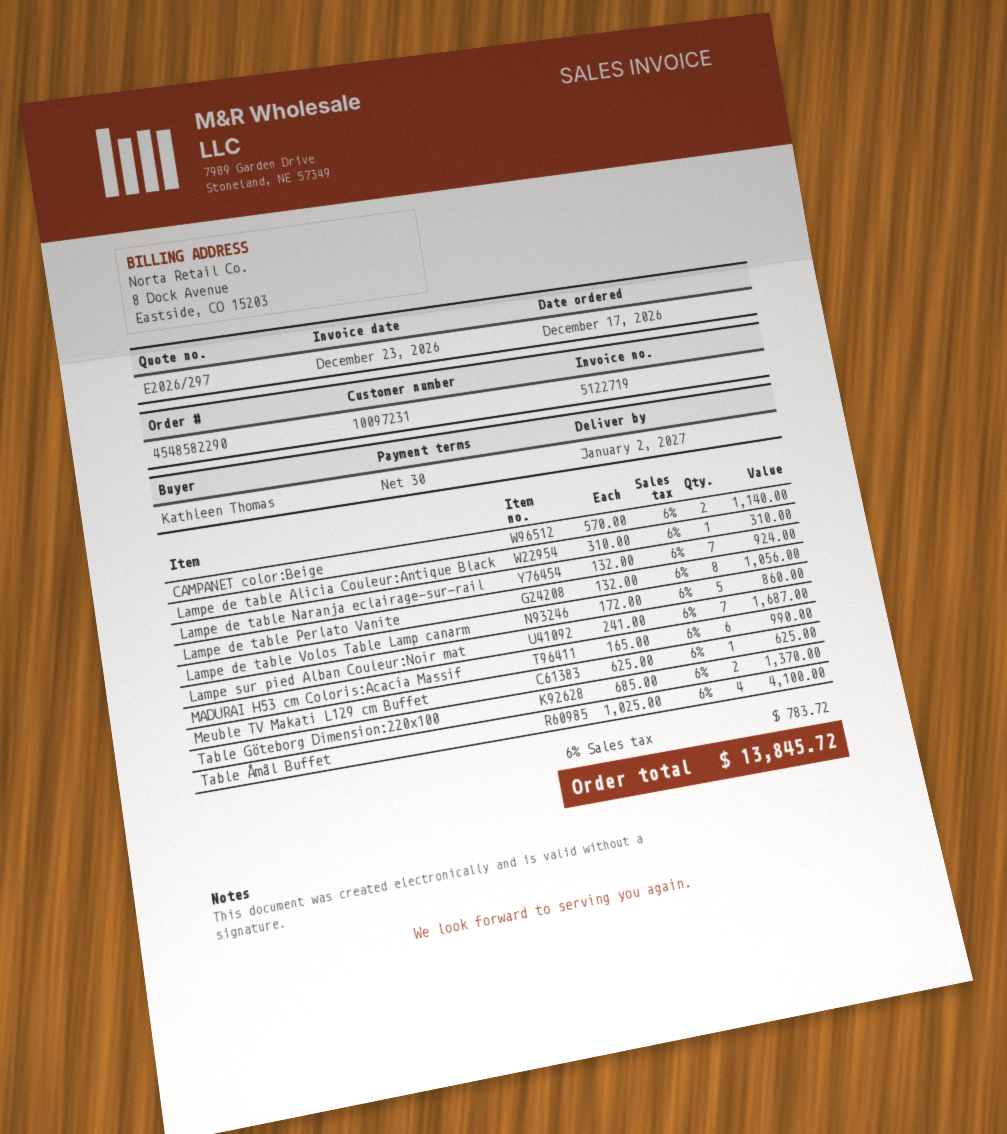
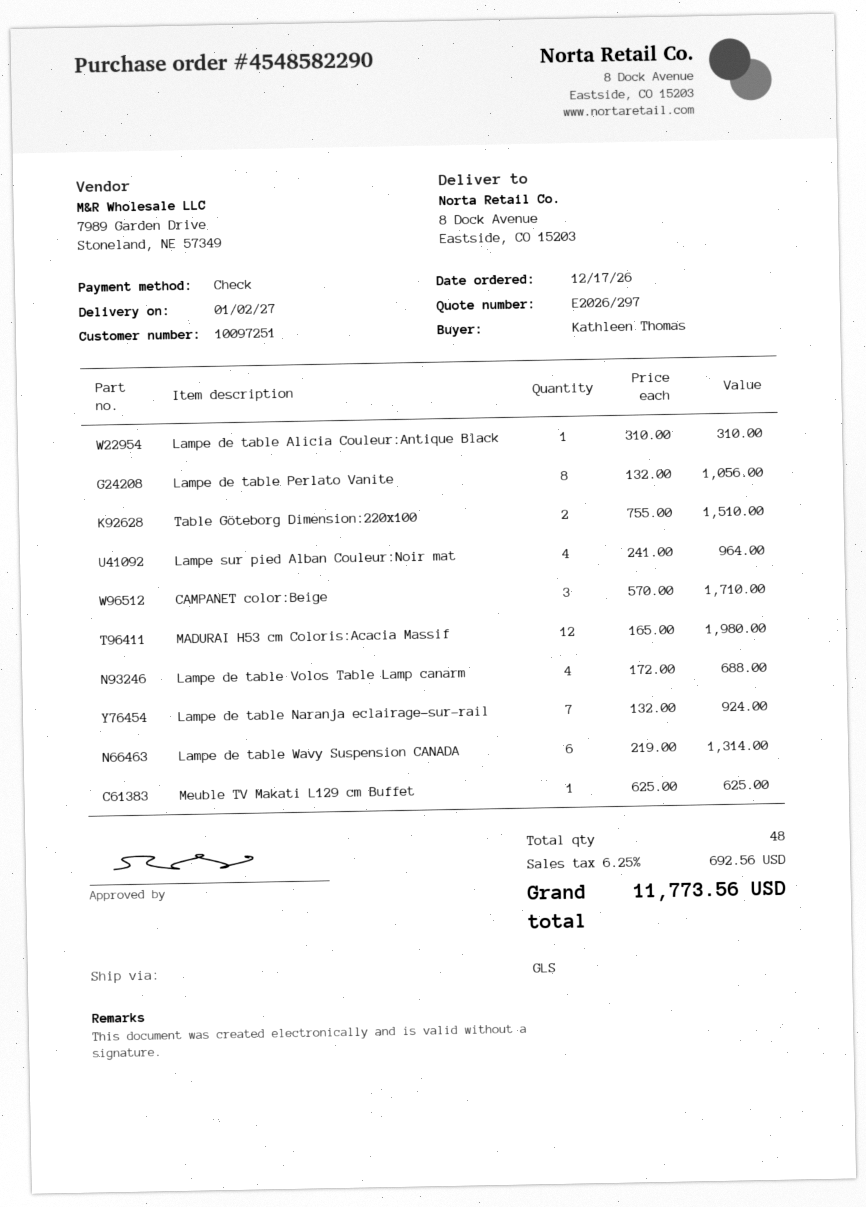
customer number: 10097231 -> 10097251
CAMPANET color:Beige: 2 x 570.00 = 1140.00 -> 3 x 570.00 = 1710.00
Lampe de table Volos Table Lamp canarm: 5 x 172.00 = 860.00 -> 4 x 172.00 = 688.00
Lampe sur pied Alban Couleur:Noir mat: 7 x 241.00 = 1687.00 -> 4 x 241.00 = 964.00
MADURAI H53 cm Coloris:Acacia Massif: 6 x 165.00 = 990.00 -> 12 x 165.00 = 1980.00
Table Göteborg Dimension:220x100: 2 x 685.00 = 1370.00 -> 2 x 755.00 = 1510.00
Table Åmål Buffet: 4 x 1025.00 = 4100.00 -> none
Lampe de table Wavy Suspension CANADA: none -> 6 x 219.00 = 1314.00
tax: 6% = 783.72 -> 6.25% = 692.56
total: 13845.72 -> 11773.56

